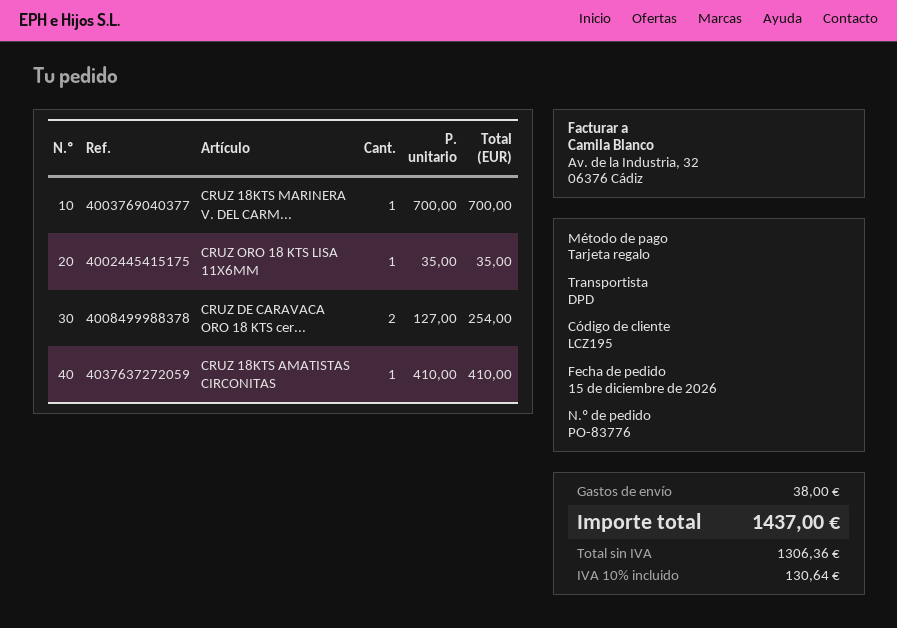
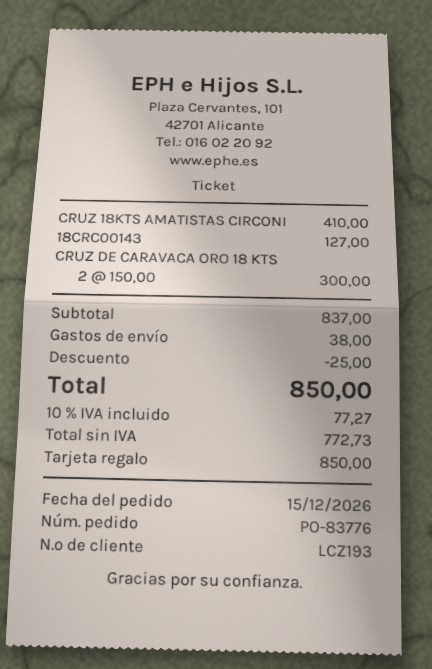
customer number: LCZ195 -> LCZ193
CRUZ 18KTS MARINERA V. DEL CARM...: 1 x 700.00 = 700.00 -> none
CRUZ ORO 18 KTS LISA 11X6MM: 1 x 35.00 = 35.00 -> none
CRUZ DE CARAVACA ORO 18 KTS cer...: 2 x 127.00 = 254.00 -> 2 x 150.00 = 300.00
18CRC00143: none -> 1 x 127.00 = 127.00
discount: none -> 25.00
net: 1306.36 -> 772.73
tax: 10% = 130.64 -> 10% = 77.27
total: 1437.00 -> 850.00

